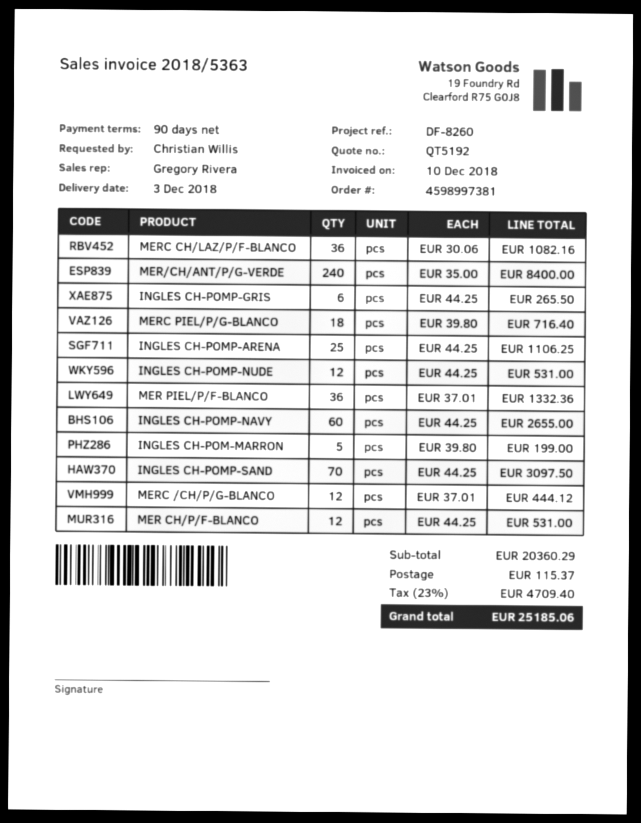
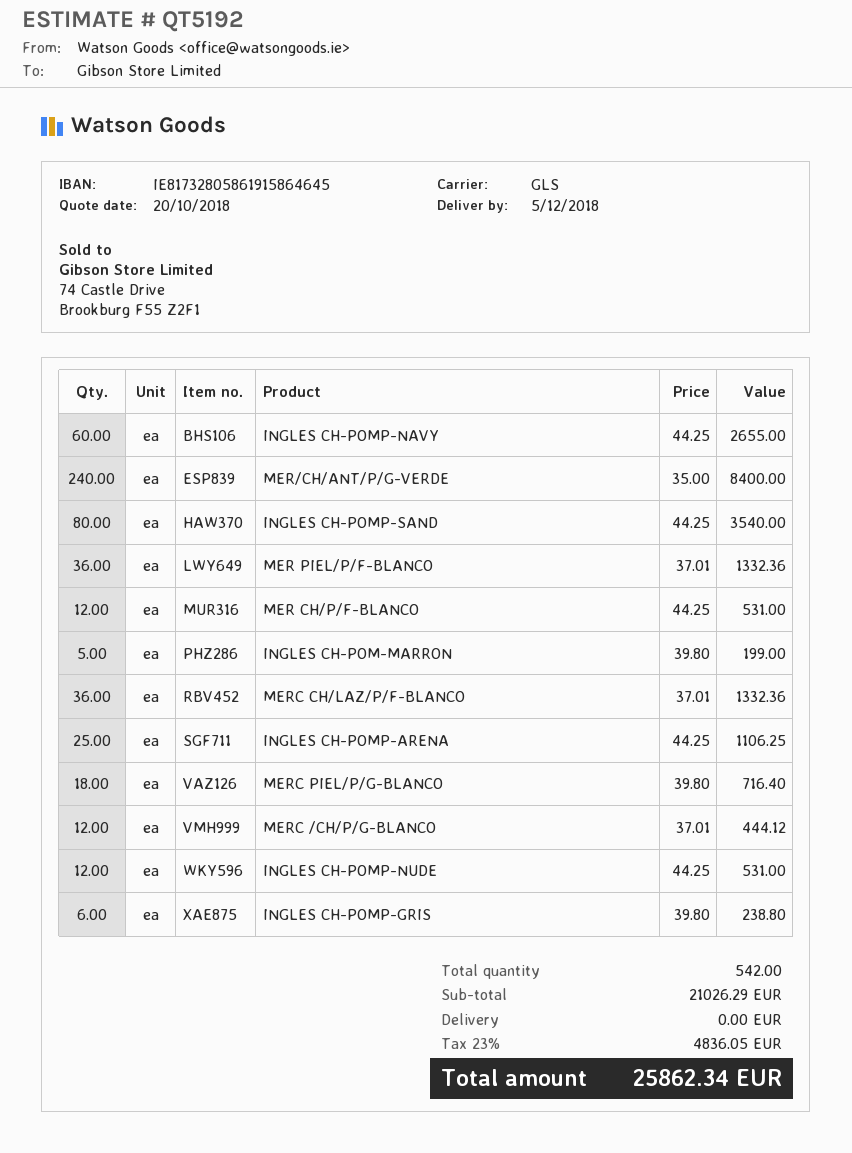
delivery date: 2018-12-03 -> 2018-12-05
MERC CH/LAZ/P/F-BLANCO: 36 x 30.06 = 1082.16 -> 36 x 37.01 = 1332.36
INGLES CH-POMP-GRIS: 6 x 44.25 = 265.50 -> 6 x 39.80 = 238.80
INGLES CH-POMP-SAND: 70 x 44.25 = 3097.50 -> 80 x 44.25 = 3540.00
subtotal: 20360.29 -> 21026.29
shipping: 115.37 -> 0.00
tax: 23% = 4709.40 -> 23% = 4836.05
total: 25185.06 -> 25862.34

